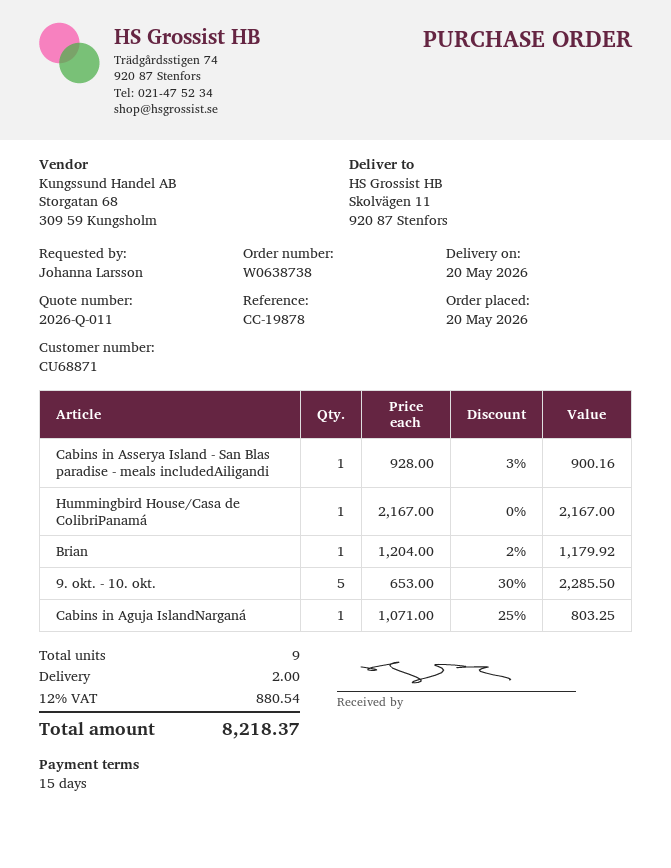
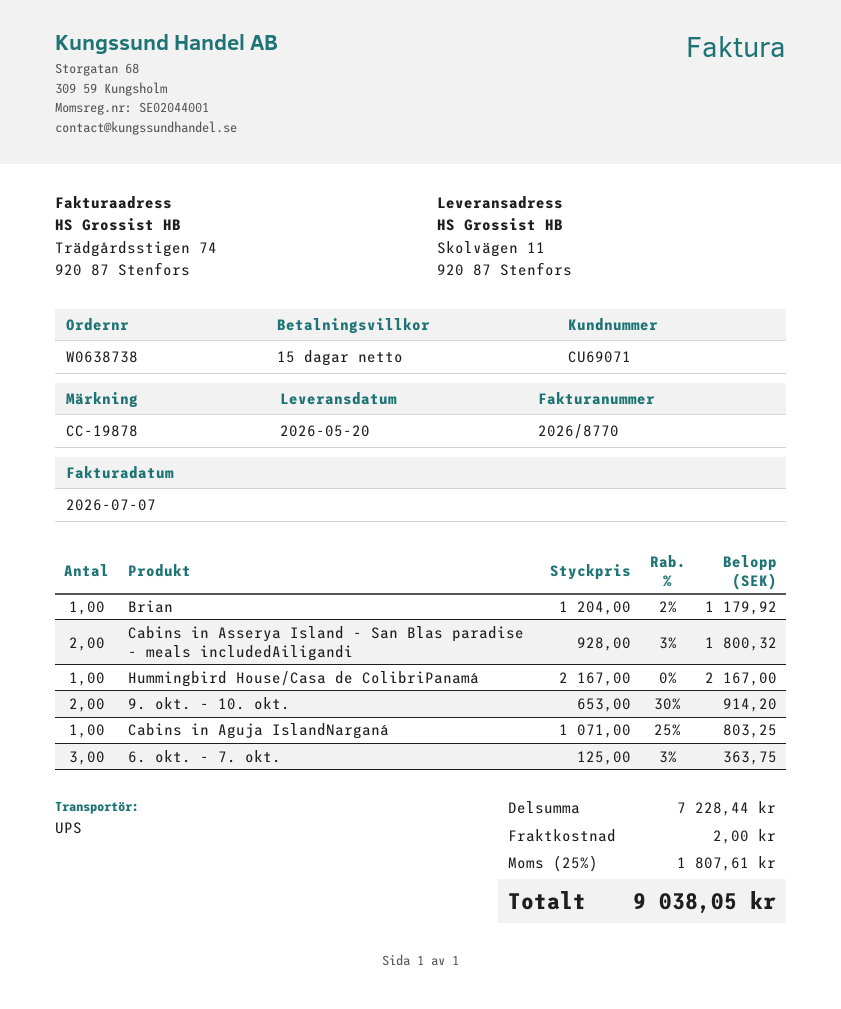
customer number: CU68871 -> CU69071
Cabins in Asserya Island - San Blas paradise - meals includedAiligandi: 1 x 928.00 - 3% = 900.16 -> 2 x 928.00 - 3% = 1800.32
9. okt. - 10. okt.: 5 x 653.00 - 30% = 2285.50 -> 2 x 653.00 - 30% = 914.20
6. okt. - 7. okt.: none -> 3 x 125.00 - 3% = 363.75
tax: 12% = 880.54 -> 25% = 1807.61
total: 8218.37 -> 9038.05

